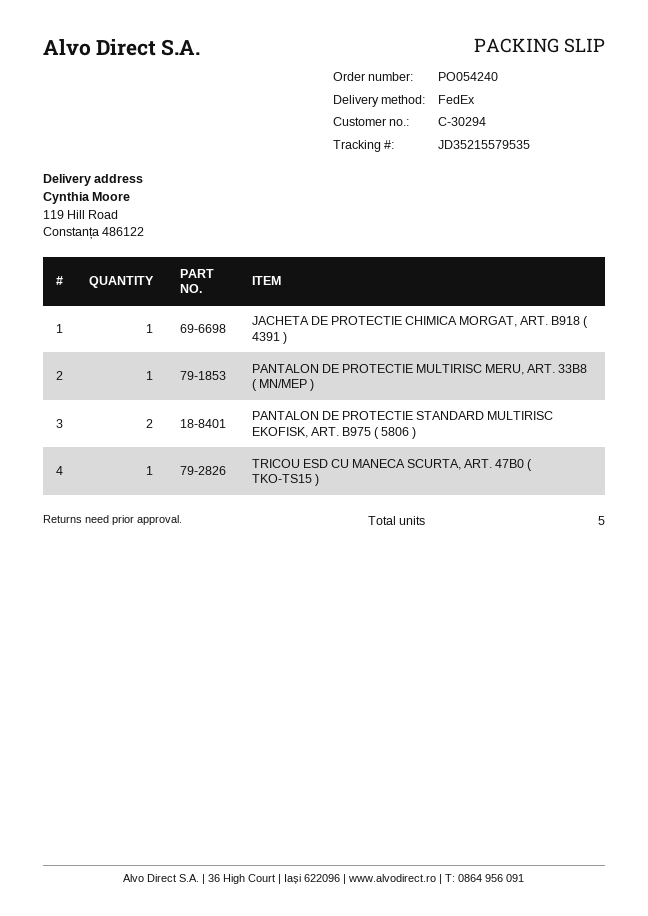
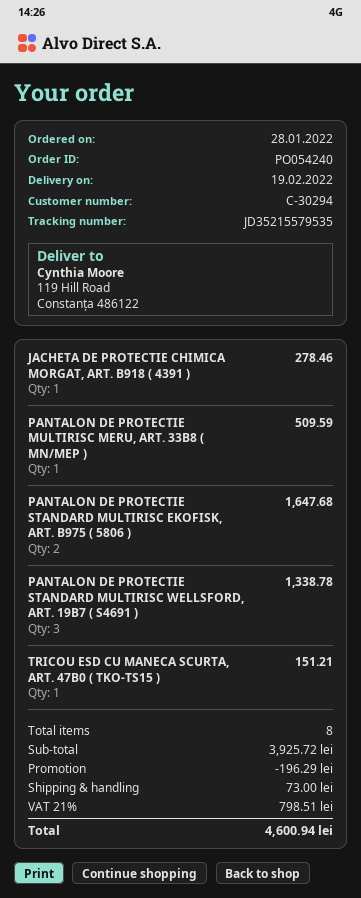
PANTALON DE PROTECTIE STANDARD MULTIRISC WELLSFORD, ART. 19B7 ( S4691 ): none -> 3
total quantity: 5 -> 8

